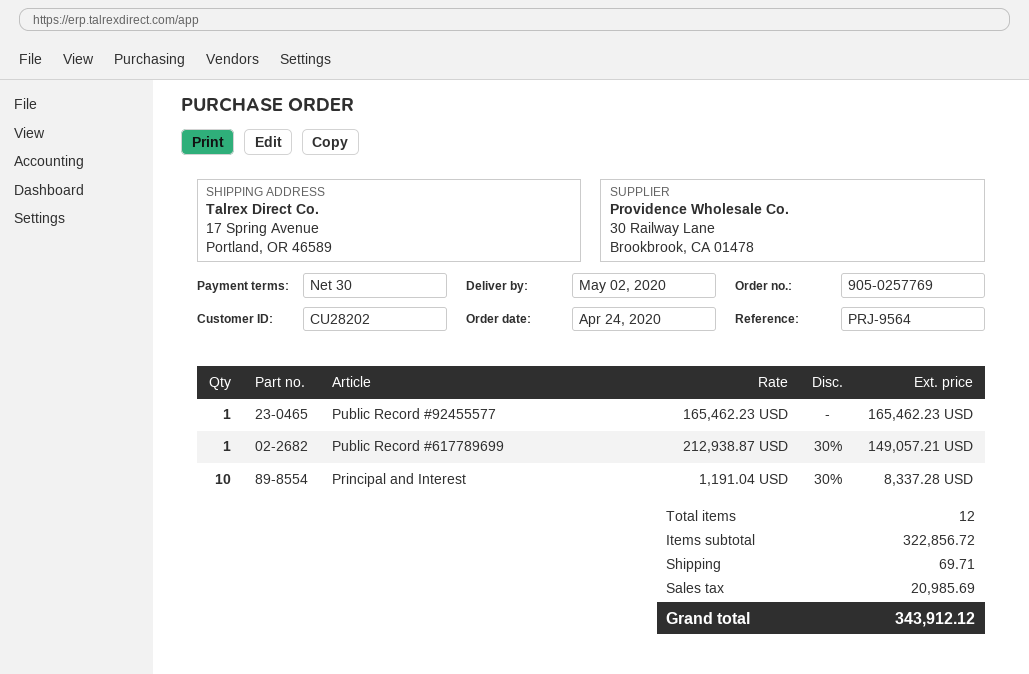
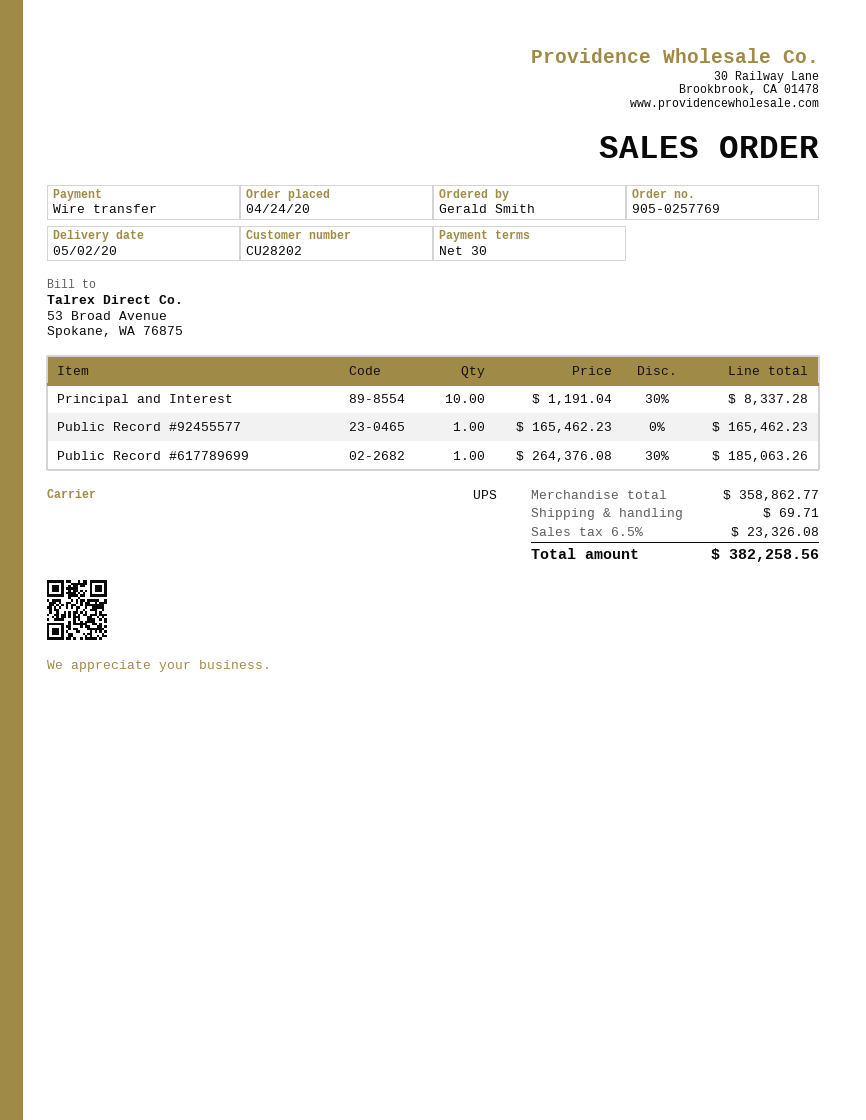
Public Record #617789699: 1 x 212938.87 - 30% = 149057.21 -> 1 x 264376.08 - 30% = 185063.26
subtotal: 322856.72 -> 358862.77
tax: 20985.69 -> 23326.08
total: 343912.12 -> 382258.56

